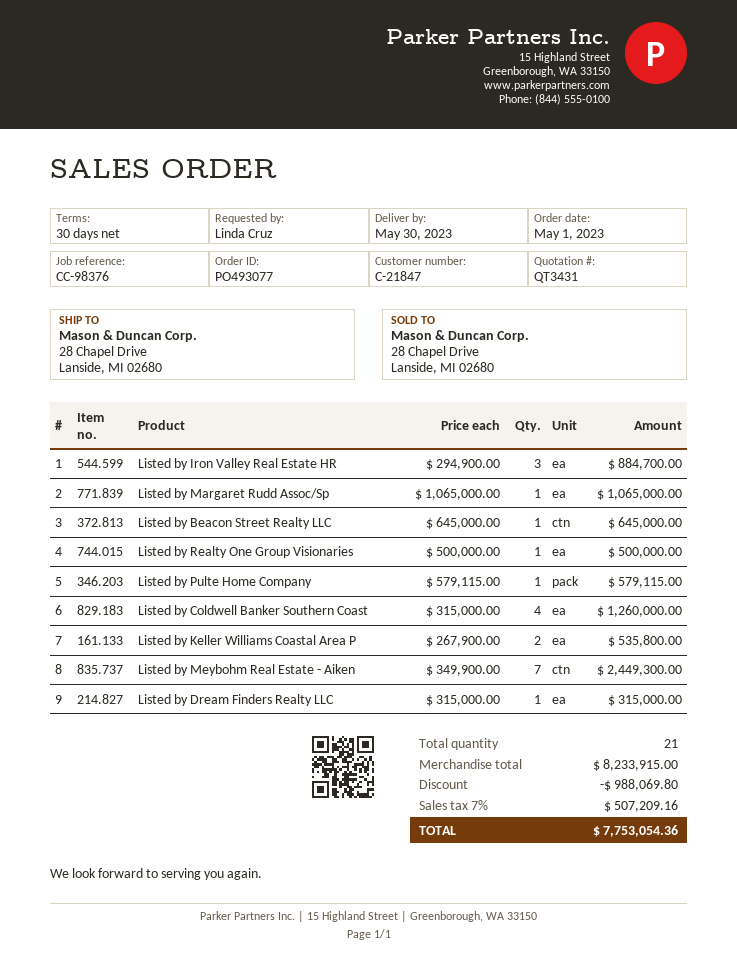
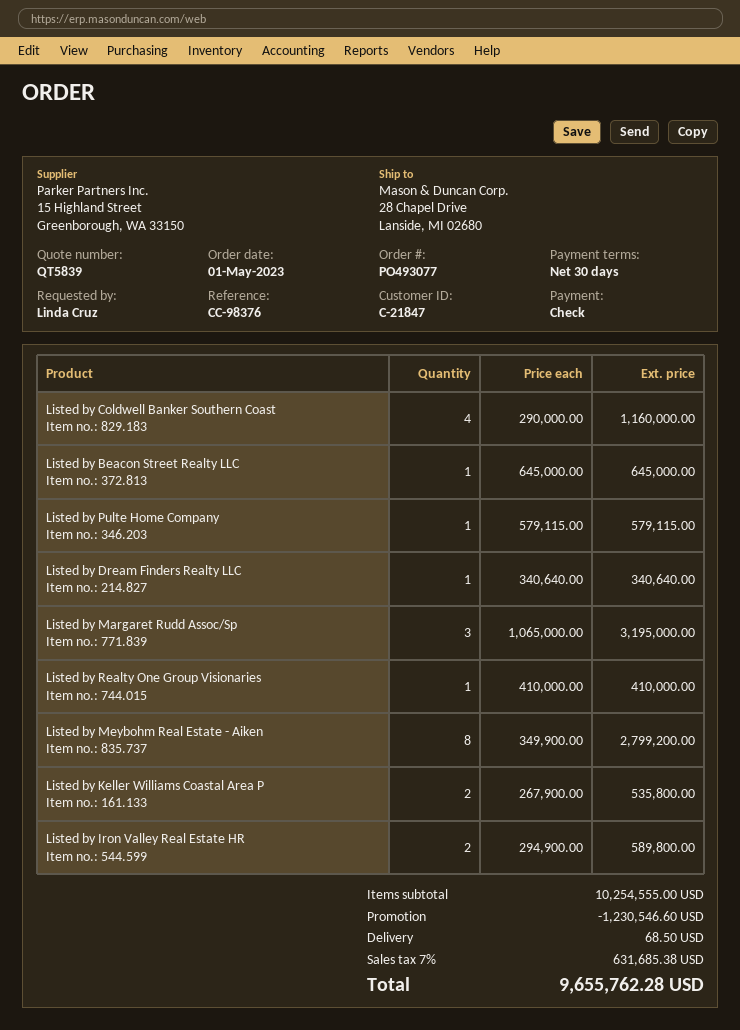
quote number: QT3431 -> QT5839
Listed by Iron Valley Real Estate HR: 3 x 294900.00 = 884700.00 -> 2 x 294900.00 = 589800.00
Listed by Margaret Rudd Assoc/Sp: 1 x 1065000.00 = 1065000.00 -> 3 x 1065000.00 = 3195000.00
Listed by Realty One Group Visionaries: 1 x 500000.00 = 500000.00 -> 1 x 410000.00 = 410000.00
Listed by Coldwell Banker Southern Coast: 4 x 315000.00 = 1260000.00 -> 4 x 290000.00 = 1160000.00
Listed by Meybohm Real Estate - Aiken: 7 x 349900.00 = 2449300.00 -> 8 x 349900.00 = 2799200.00
Listed by Dream Finders Realty LLC: 1 x 315000.00 = 315000.00 -> 1 x 340640.00 = 340640.00
subtotal: 8233915.00 -> 10254555.00
discount: 988069.80 -> 1230546.60
shipping: none -> 68.50
tax: 7% = 507209.16 -> 7% = 631685.38
total: 7753054.36 -> 9655762.28

